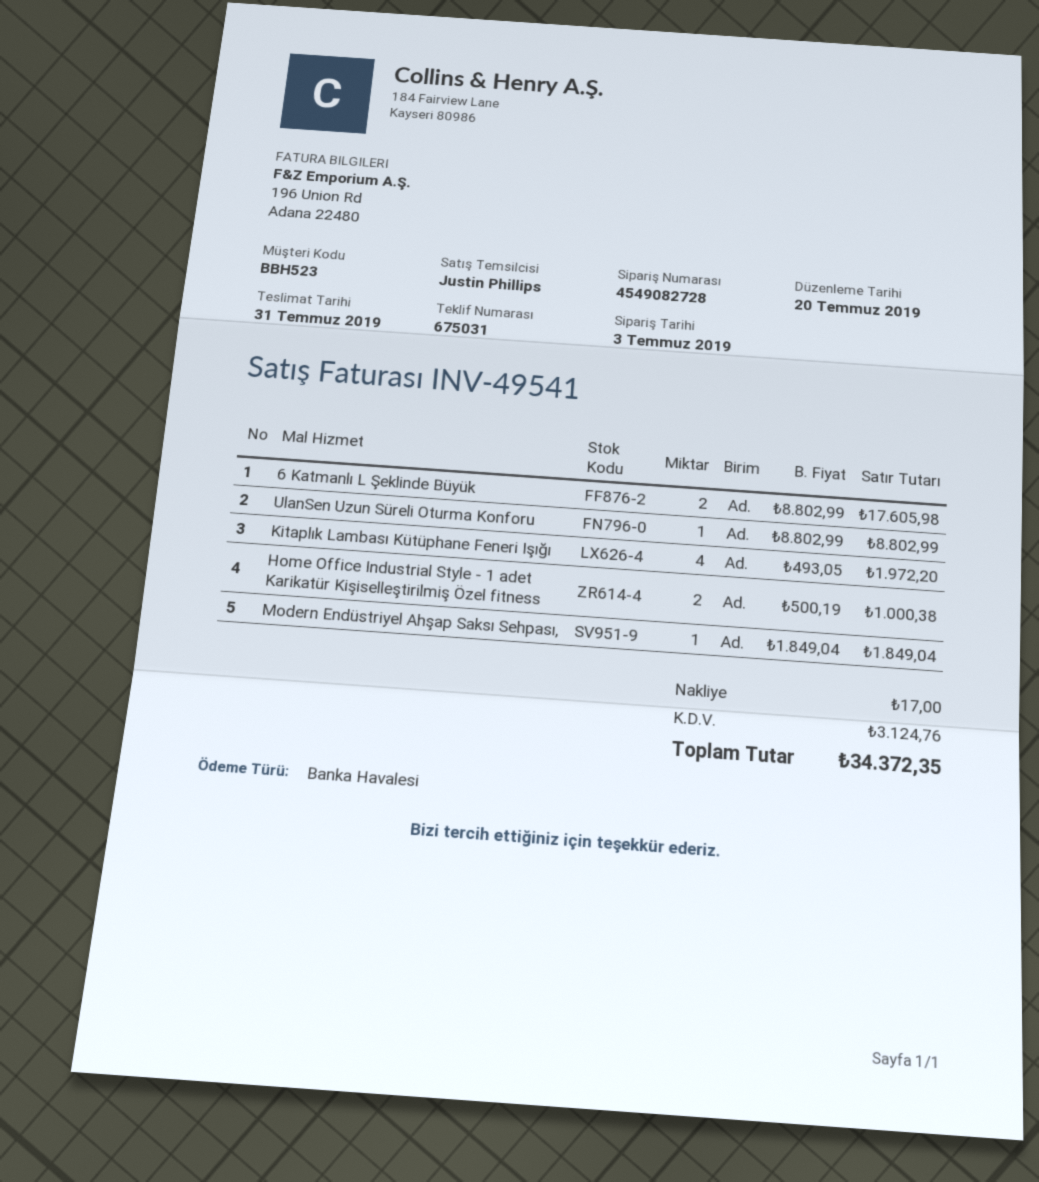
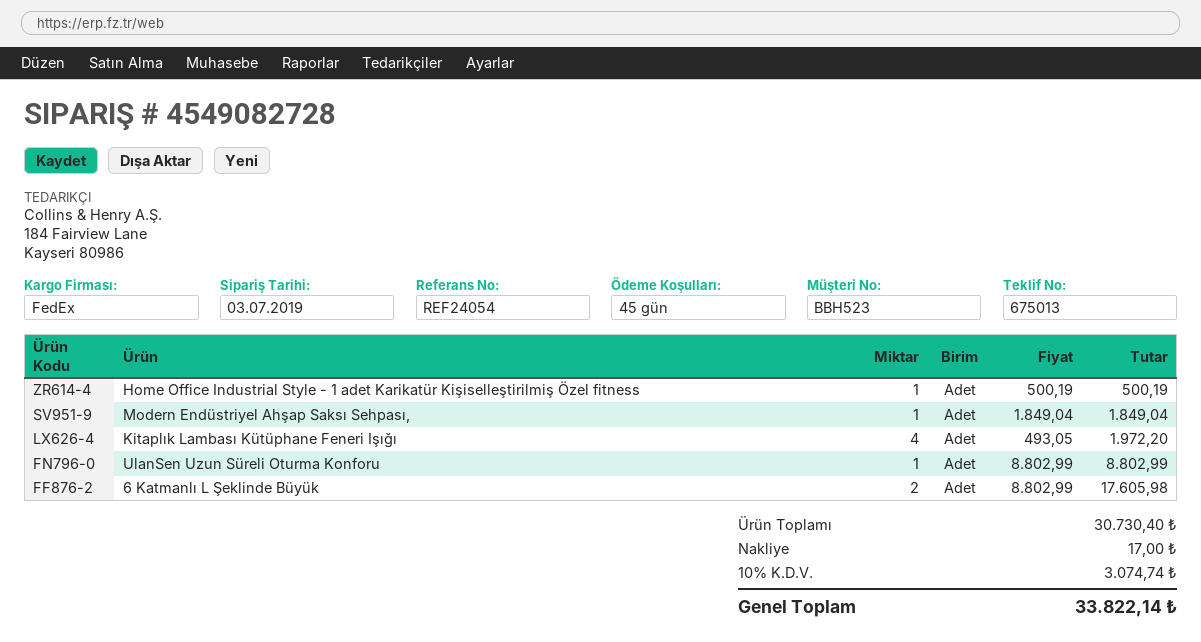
quote number: 675031 -> 675013
Home Office Industrial Style - 1 adet Karikatür Kişiselleştirilmiş Özel fitness: 2 x 500.19 = 1000.38 -> 1 x 500.19 = 500.19
tax: 3124.76 -> 3074.74
total: 34372.35 -> 33822.14

